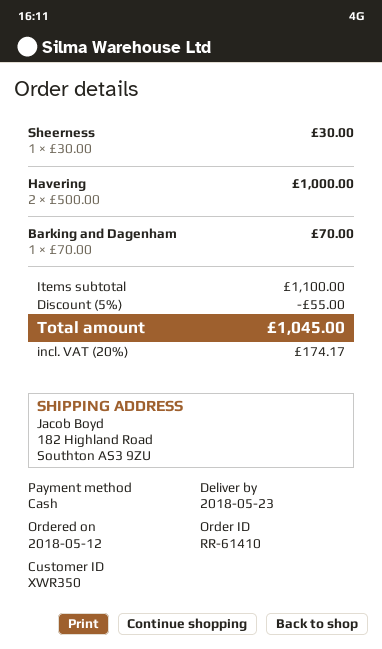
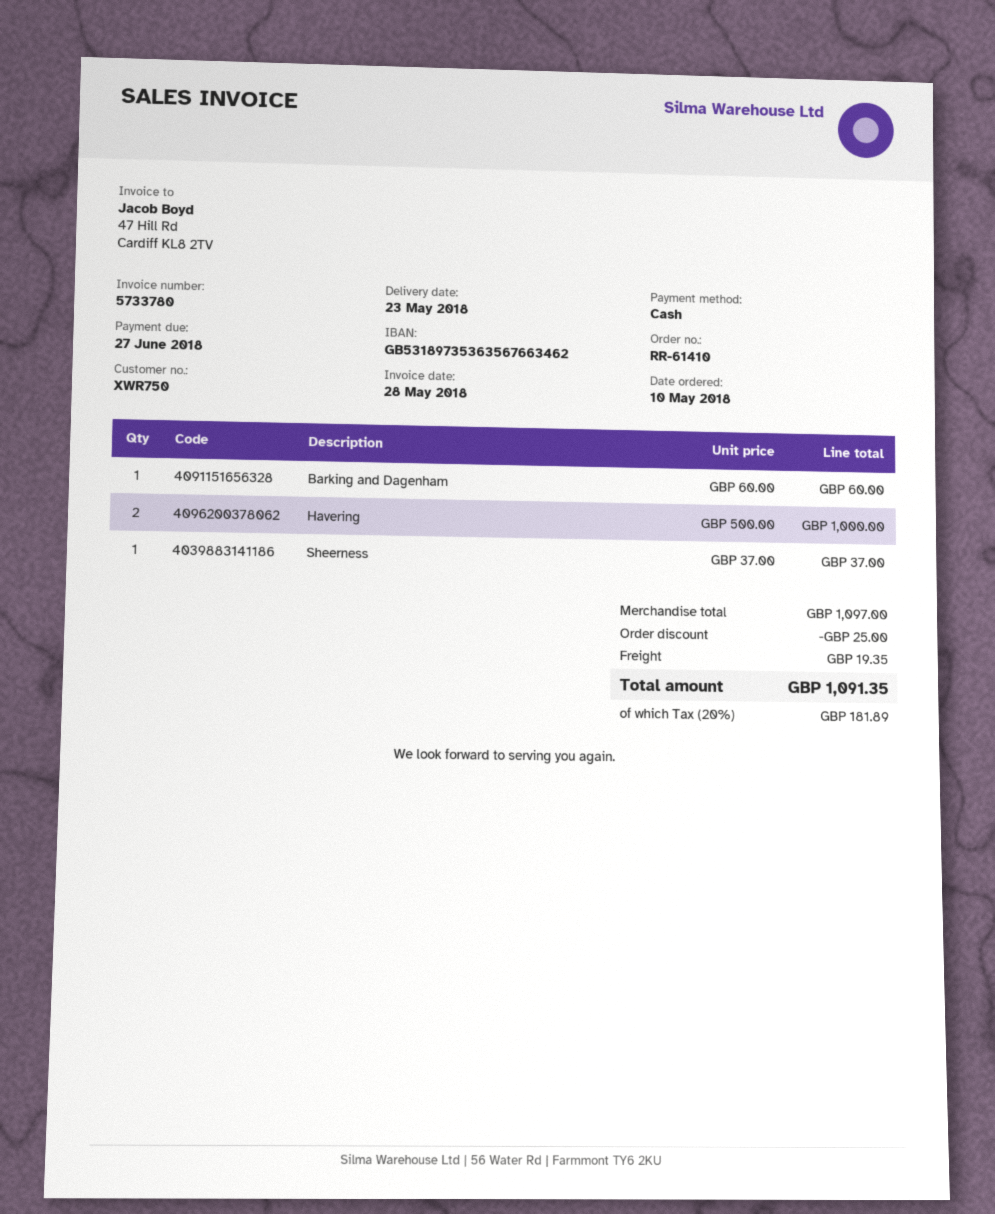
order date: 2018-05-12 -> 2018-05-10
customer number: XWR350 -> XWR750
Sheerness: 1 x 30.00 = 30.00 -> 1 x 37.00 = 37.00
Barking and Dagenham: 1 x 70.00 = 70.00 -> 1 x 60.00 = 60.00
subtotal: 1100.00 -> 1097.00
discount: 55.00 -> 25.00
shipping: none -> 19.35
tax: 20% = 174.17 -> 20% = 181.89
total: 1045.00 -> 1091.35

